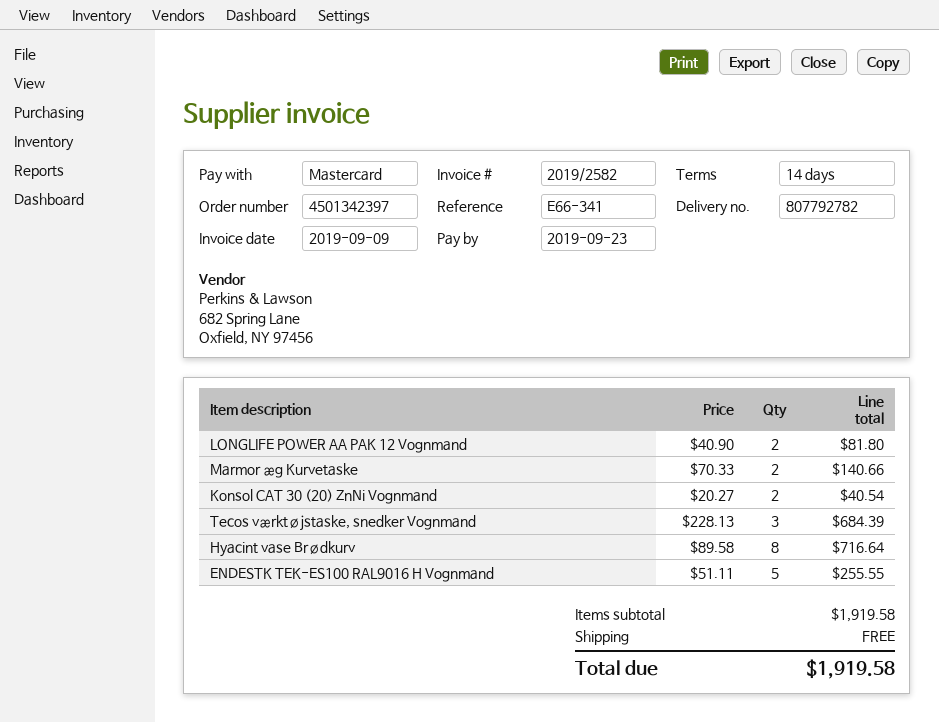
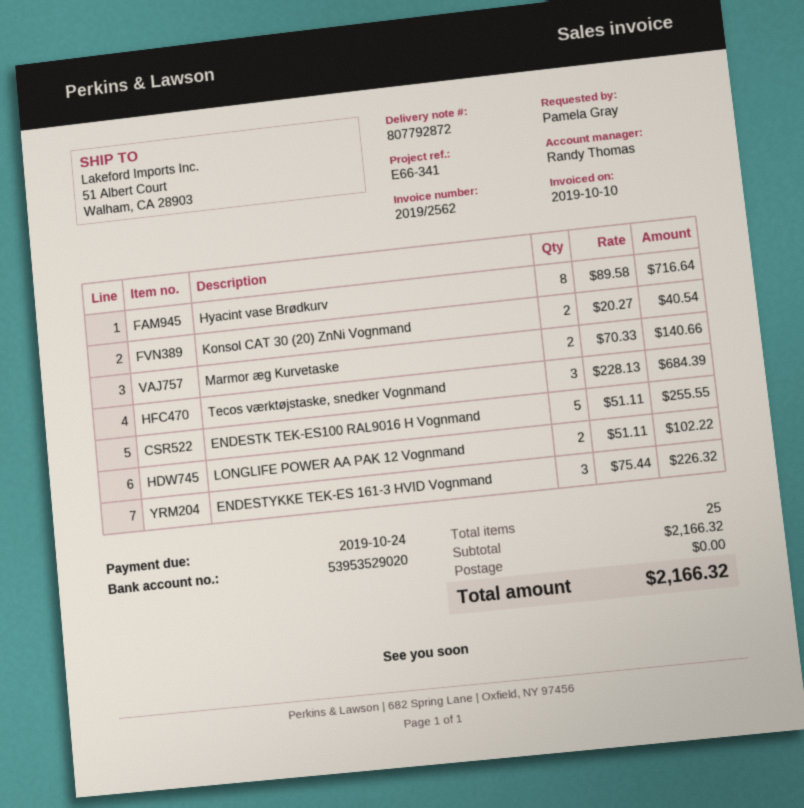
delivery note number: 807792782 -> 807792872
invoice number: 2019/2582 -> 2019/2562
invoice date: 2019-09-09 -> 2019-10-10
due date: 2019-09-23 -> 2019-10-24
LONGLIFE POWER AA PAK 12 Vognmand: 2 x 40.90 = 81.80 -> 2 x 51.11 = 102.22
ENDESTYKKE TEK-ES 161-3 HVID Vognmand: none -> 3 x 75.44 = 226.32
subtotal: 1919.58 -> 2166.32
total: 1919.58 -> 2166.32

